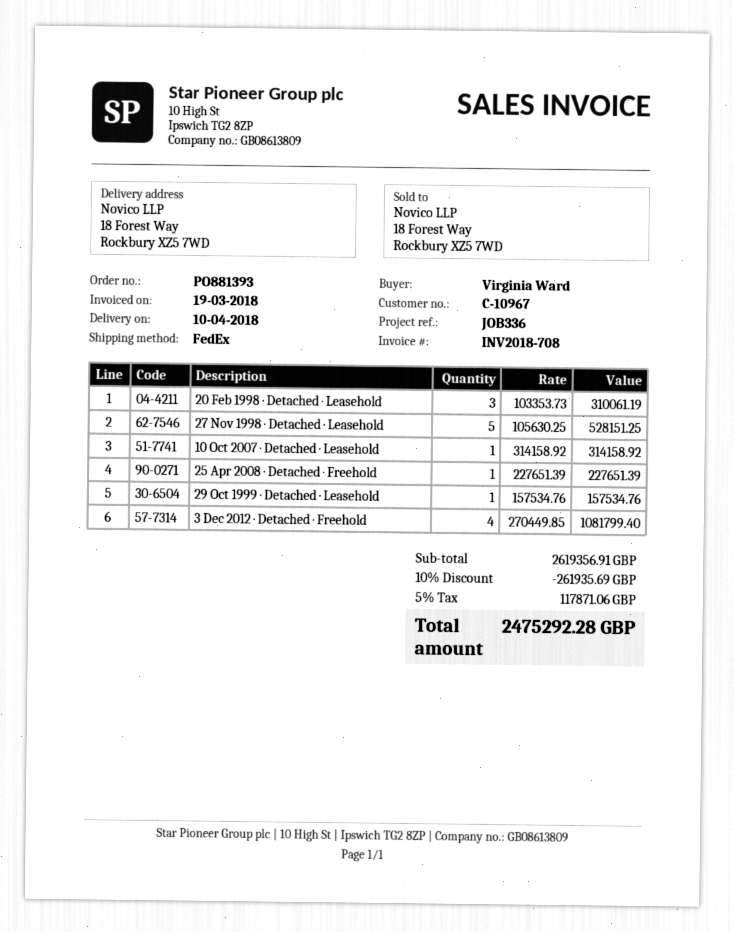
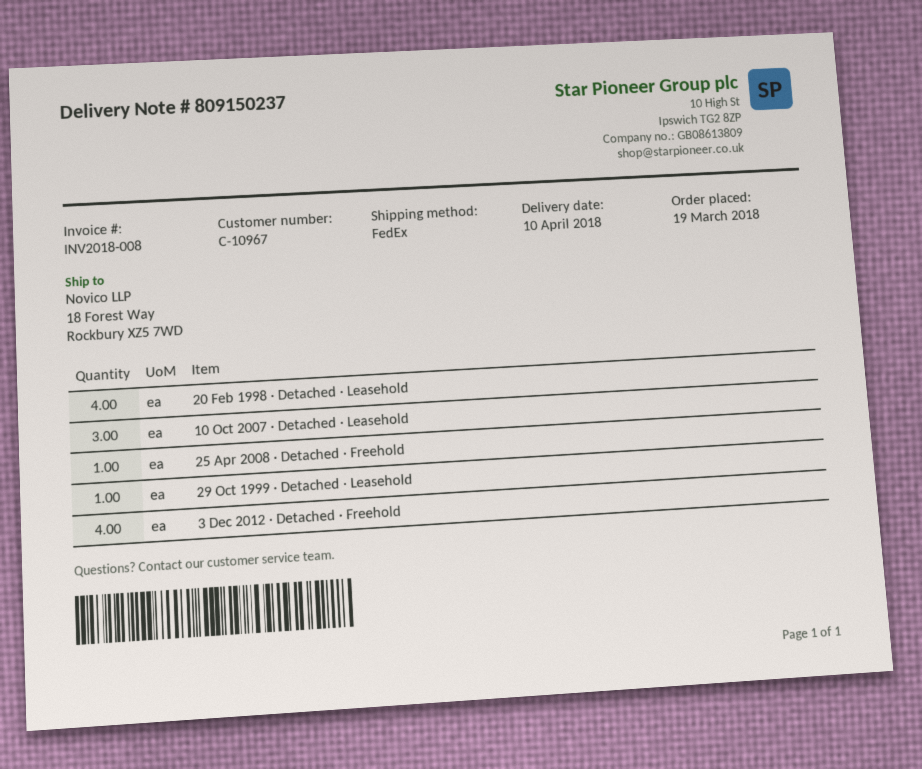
invoice number: INV2018-708 -> INV2018-008
20 Feb 1998 · Detached · Leasehold: 3 -> 4
27 Nov 1998 · Detached · Leasehold: 5 -> none
10 Oct 2007 · Detached · Leasehold: 1 -> 3

